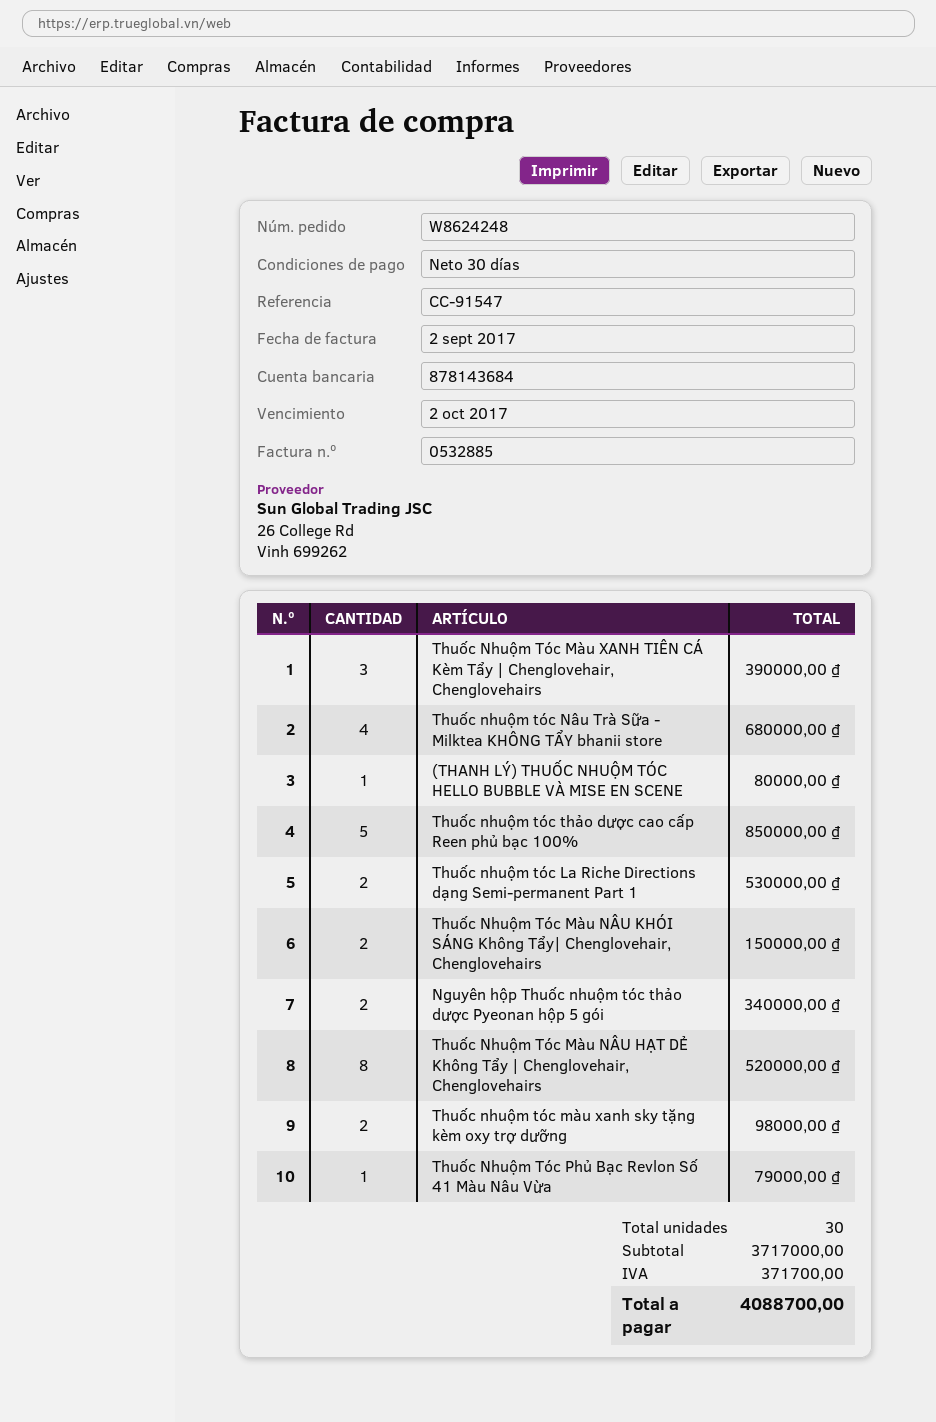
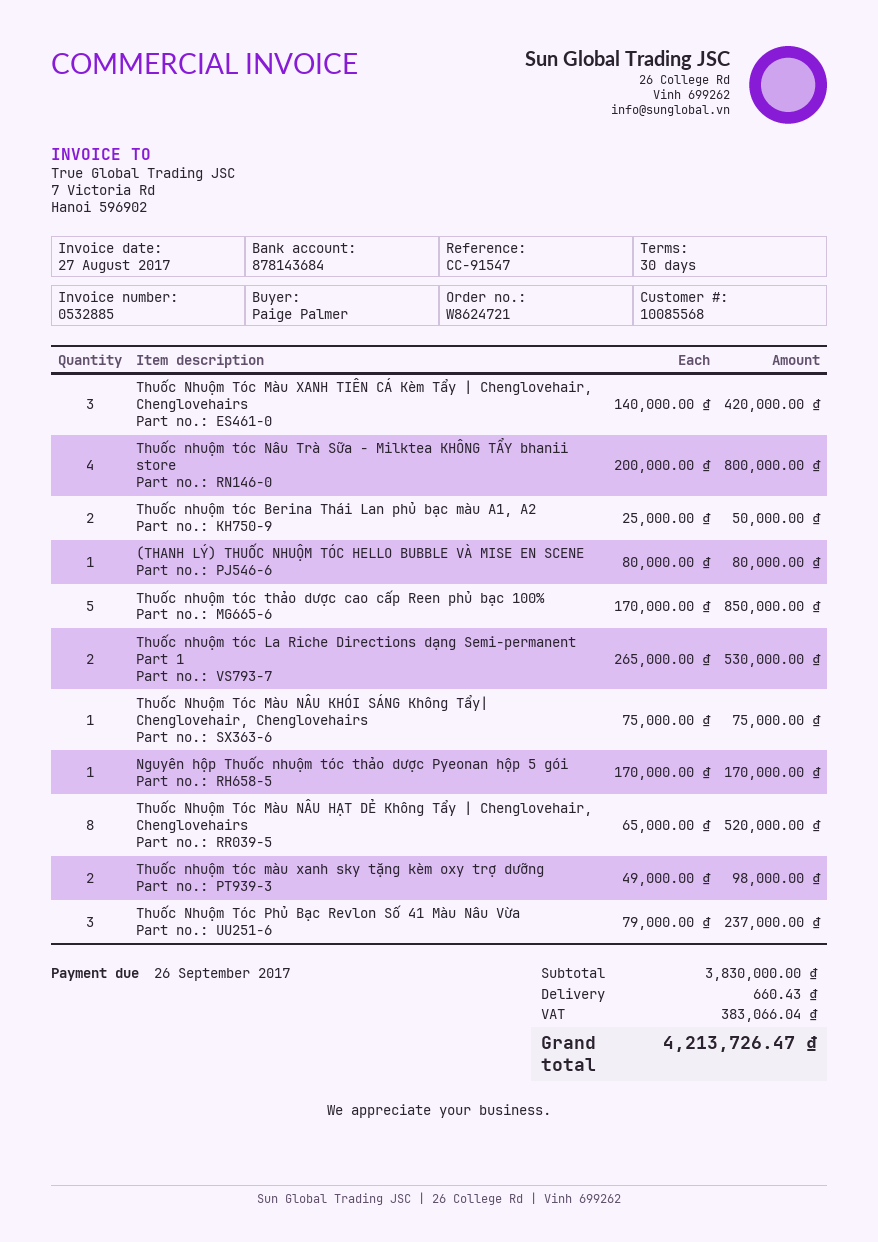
order number: W8624248 -> W8624721
invoice date: 2017-09-02 -> 2017-08-27
due date: 2017-10-02 -> 2017-09-26
Thuốc Nhuộm Tóc Màu XANH TIÊN CÁ Kèm Tẩy | Chenglovehair, Chenglovehairs: 3 for 390000.00 -> 3 for 420000.00
Thuốc nhuộm tóc Nâu Trà Sữa - Milktea KHÔNG TẨY bhanii store: 4 for 680000.00 -> 4 for 800000.00
Thuốc Nhuộm Tóc Màu NÂU KHÓI SÁNG Không Tẩy| Chenglovehair, Chenglovehairs: 2 for 150000.00 -> 1 for 75000.00
Nguyên hộp Thuốc nhuộm tóc thảo dược Pyeonan hộp 5 gói: 2 for 340000.00 -> 1 for 170000.00
Thuốc Nhuộm Tóc Phủ Bạc Revlon Số 41 Màu Nâu Vừa: 1 for 79000.00 -> 3 for 237000.00
Thuốc nhuộm tóc Berina Thái Lan phủ bạc màu A1, A2: none -> 2 for 50000.00
subtotal: 3717000.00 -> 3830000.00
shipping: none -> 660.43
tax: 371700.00 -> 383066.04
total: 4088700.00 -> 4213726.47

